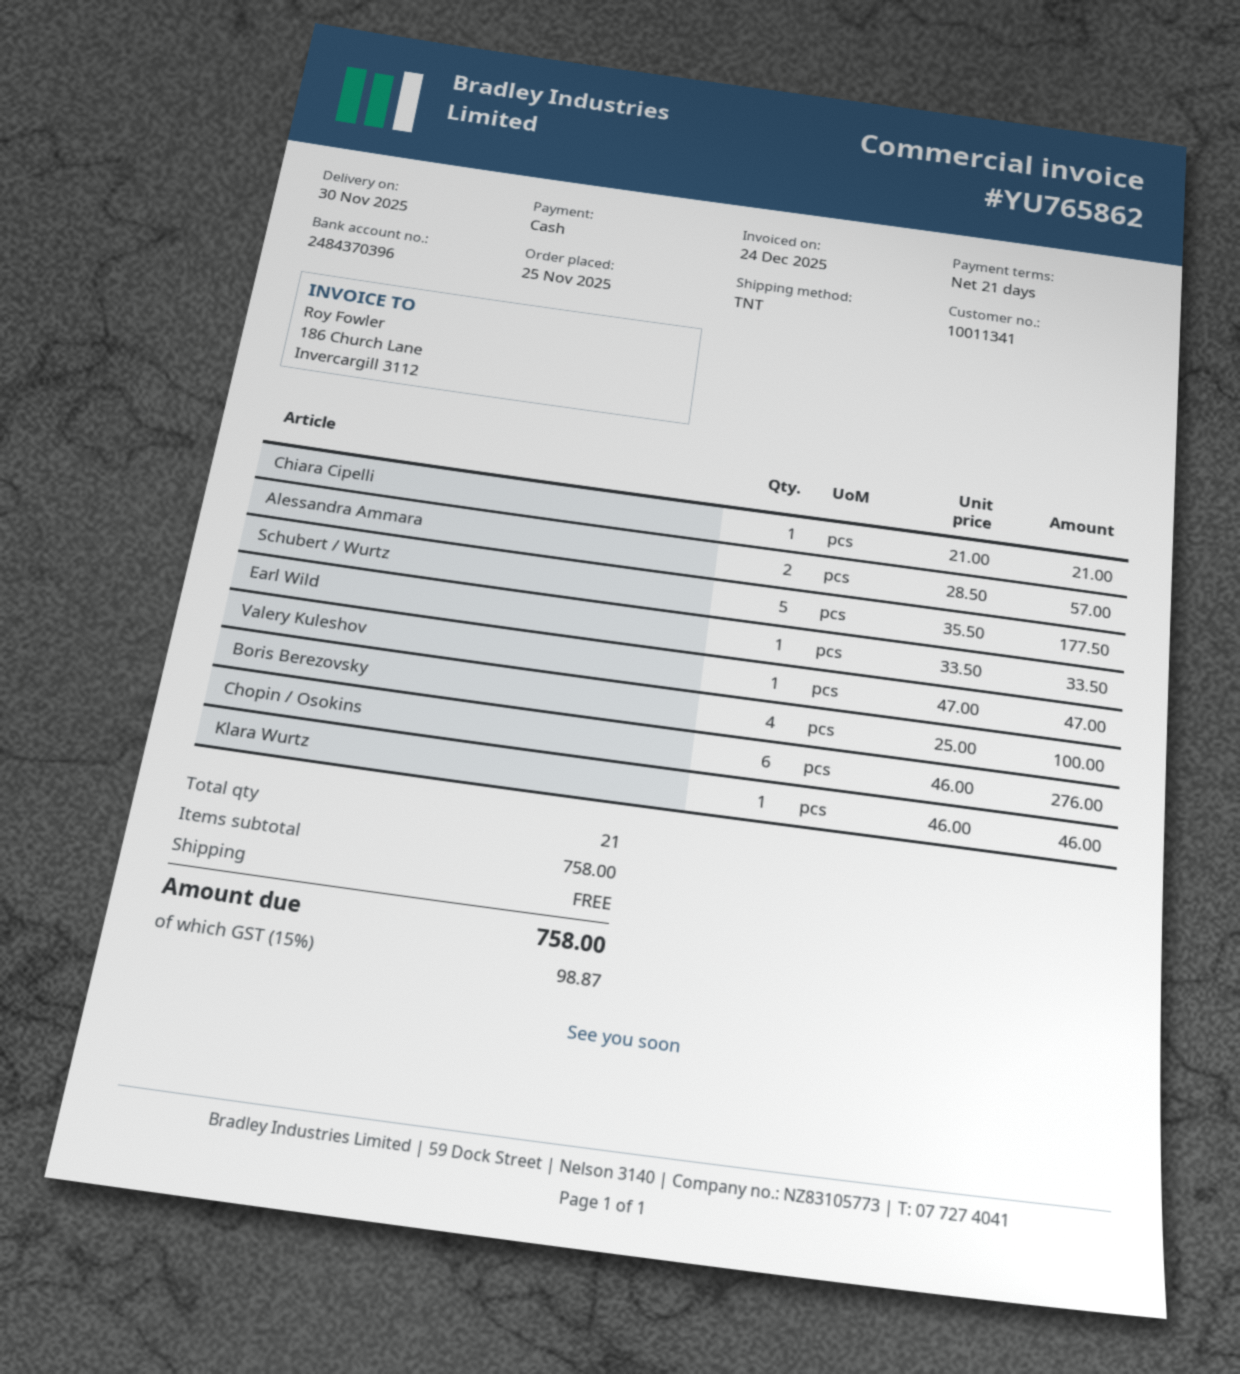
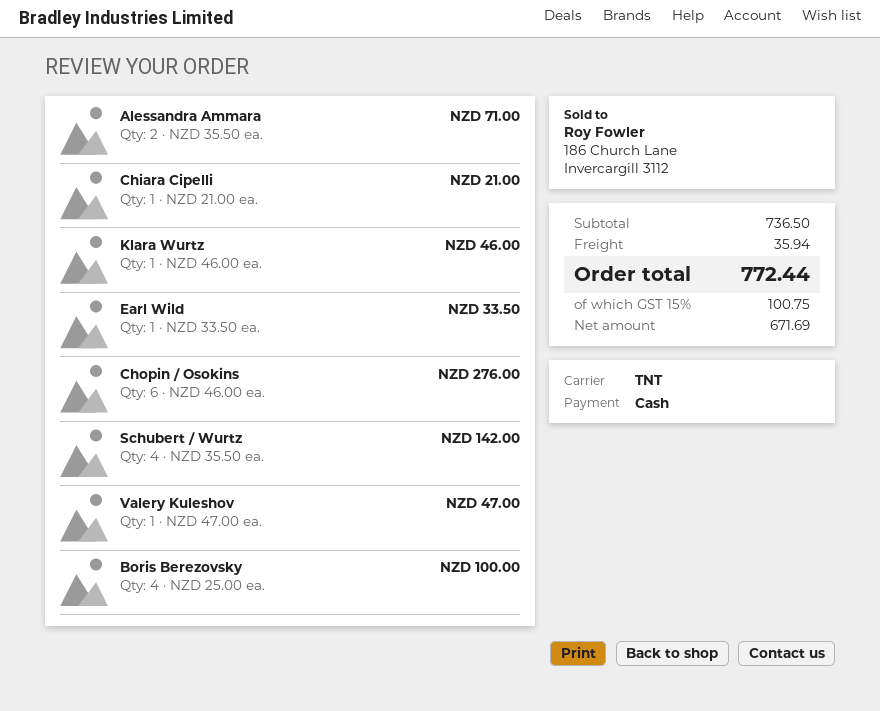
Alessandra Ammara: 2 x 28.50 = 57.00 -> 2 x 35.50 = 71.00
Schubert / Wurtz: 5 x 35.50 = 177.50 -> 4 x 35.50 = 142.00
subtotal: 758.00 -> 736.50
shipping: 0.00 -> 35.94
tax: 15% = 98.87 -> 15% = 100.75
total: 758.00 -> 772.44

